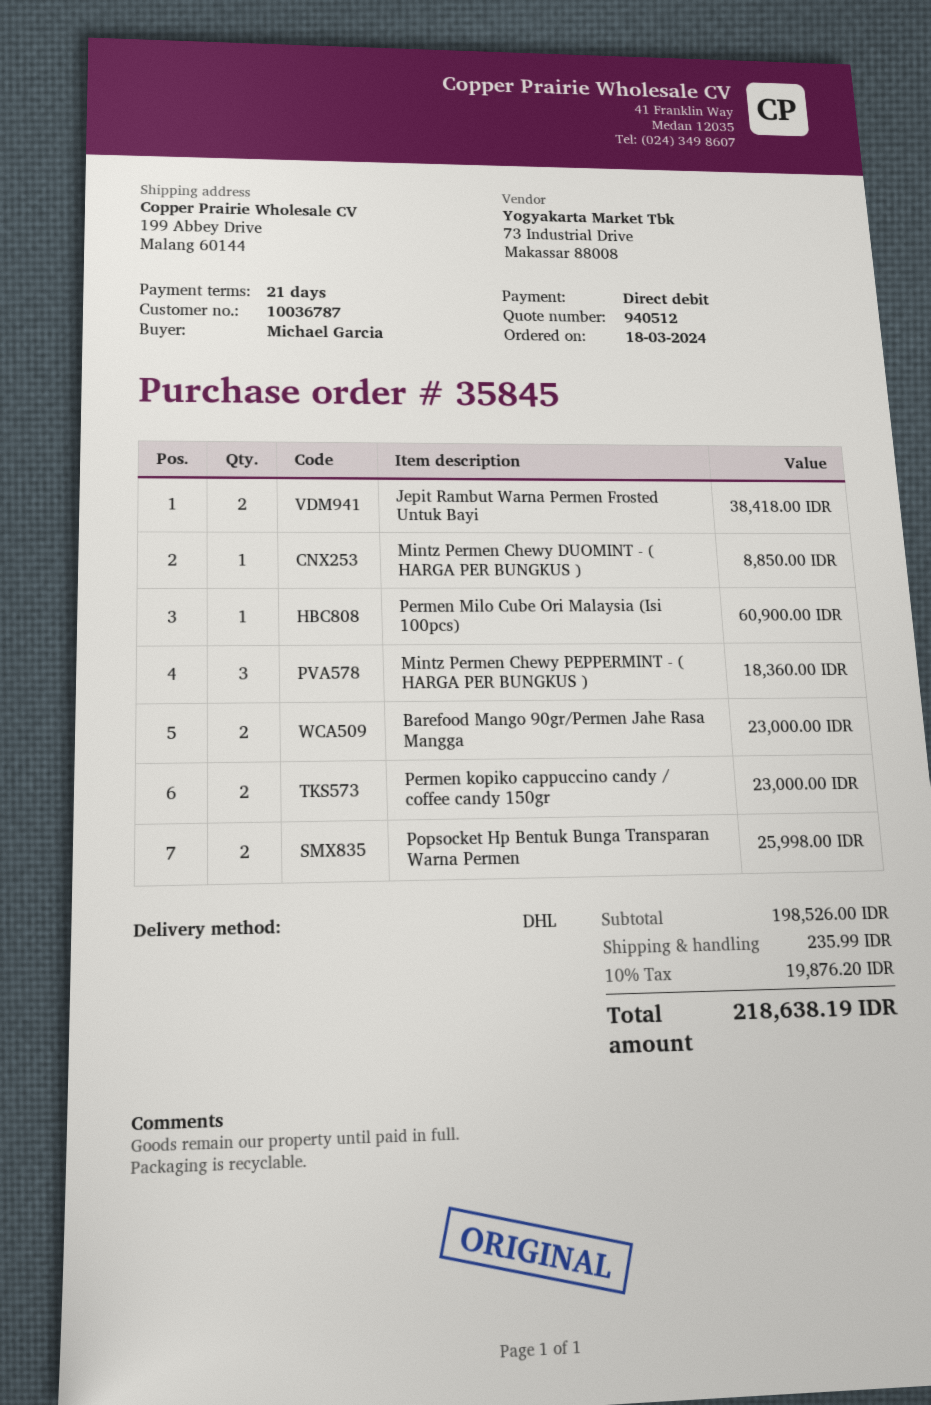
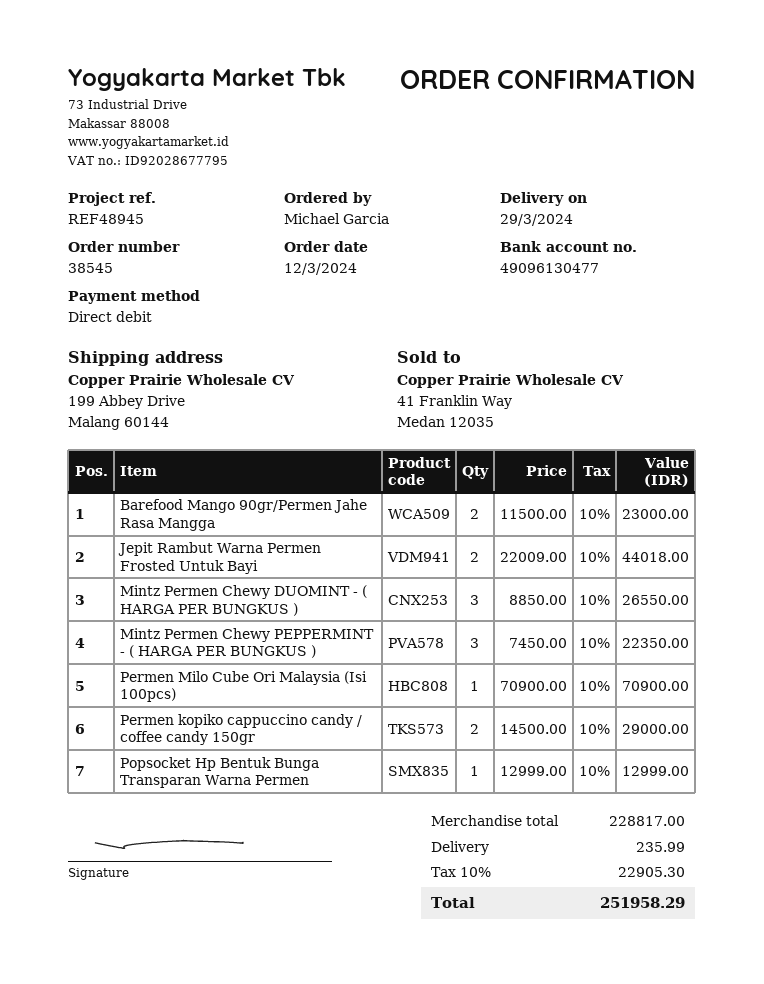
order number: 35845 -> 38545
order date: 2024-03-18 -> 2024-03-12
Jepit Rambut Warna Permen Frosted Untuk Bayi: 2 for 38418.00 -> 2 for 44018.00
Mintz Permen Chewy DUOMINT - ( HARGA PER BUNGKUS ): 1 for 8850.00 -> 3 for 26550.00
Permen Milo Cube Ori Malaysia (Isi 100pcs): 1 for 60900.00 -> 1 for 70900.00
Mintz Permen Chewy PEPPERMINT - ( HARGA PER BUNGKUS ): 3 for 18360.00 -> 3 for 22350.00
Permen kopiko cappuccino candy / coffee candy 150gr: 2 for 23000.00 -> 2 for 29000.00
Popsocket Hp Bentuk Bunga Transparan Warna Permen: 2 for 25998.00 -> 1 for 12999.00
subtotal: 198526.00 -> 228817.00
tax: 10% = 19876.20 -> 10% = 22905.30
total: 218638.19 -> 251958.29

